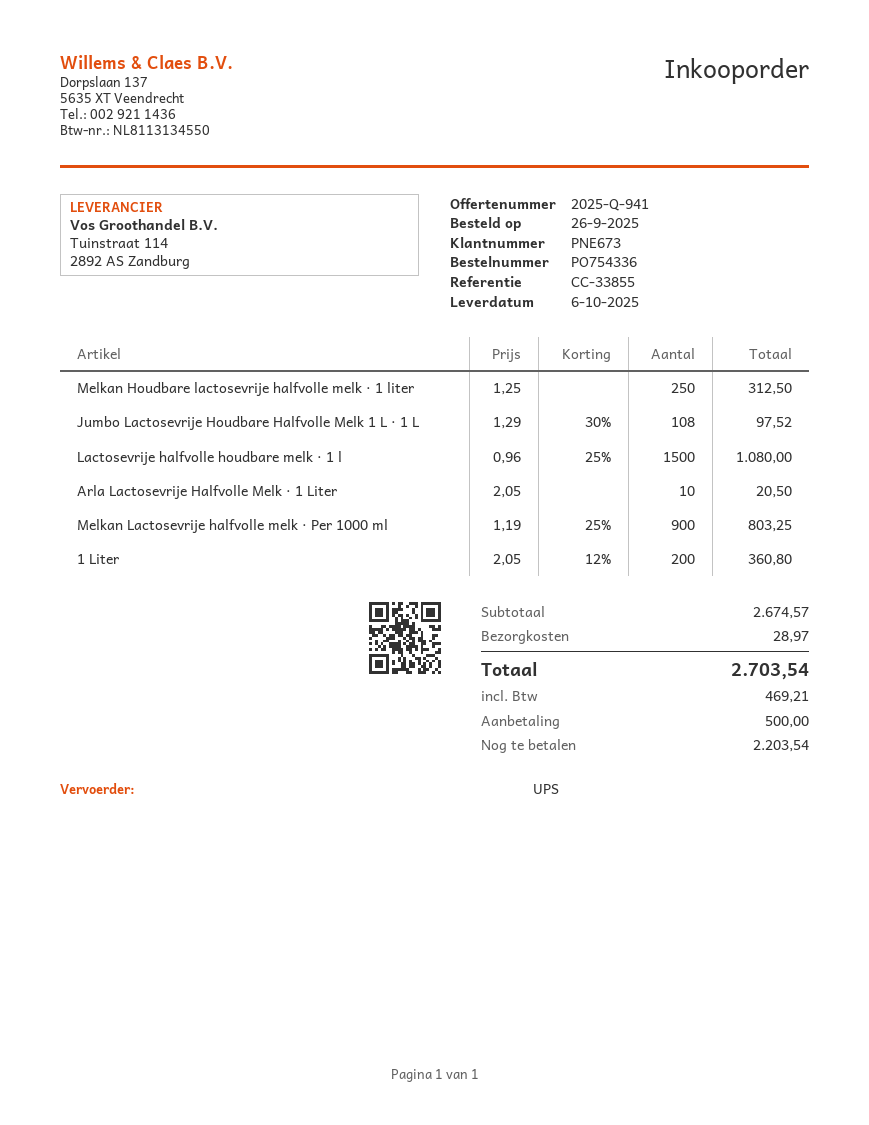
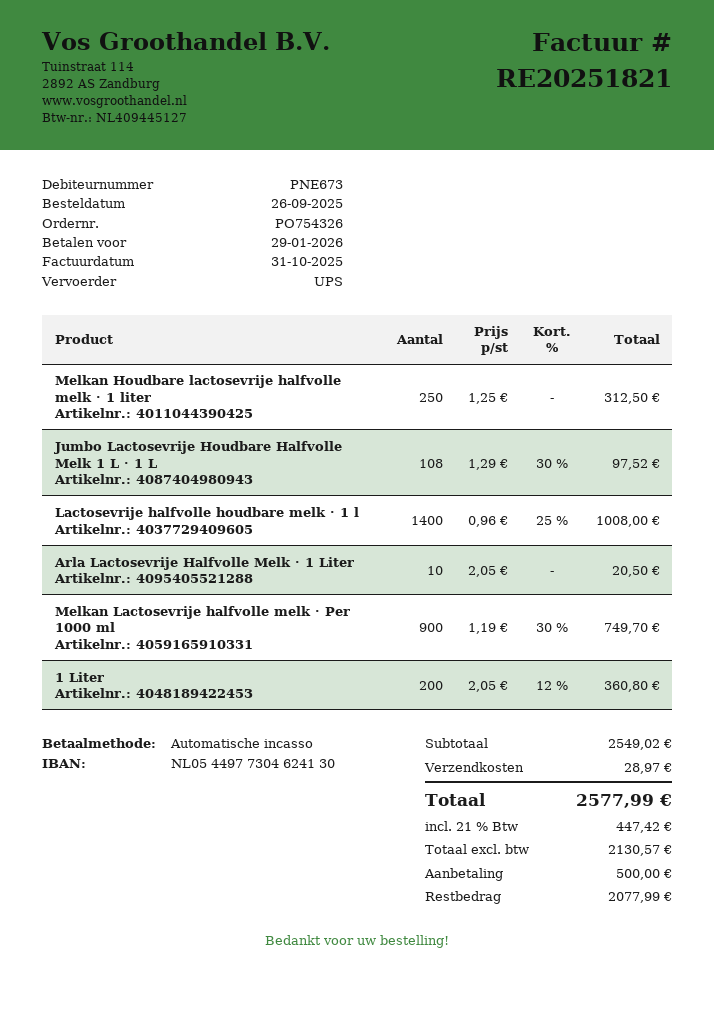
order number: PO754336 -> PO754326
Lactosevrije halfvolle houdbare melk · 1 l: 1500 x 0.96 - 25% = 1080.00 -> 1400 x 0.96 - 25% = 1008.00
Melkan Lactosevrije halfvolle melk · Per 1000 ml: 900 x 1.19 - 25% = 803.25 -> 900 x 1.19 - 30% = 749.70
subtotal: 2674.57 -> 2549.02
tax: 469.21 -> 447.42
total: 2703.54 -> 2577.99
balance: 2203.54 -> 2077.99

